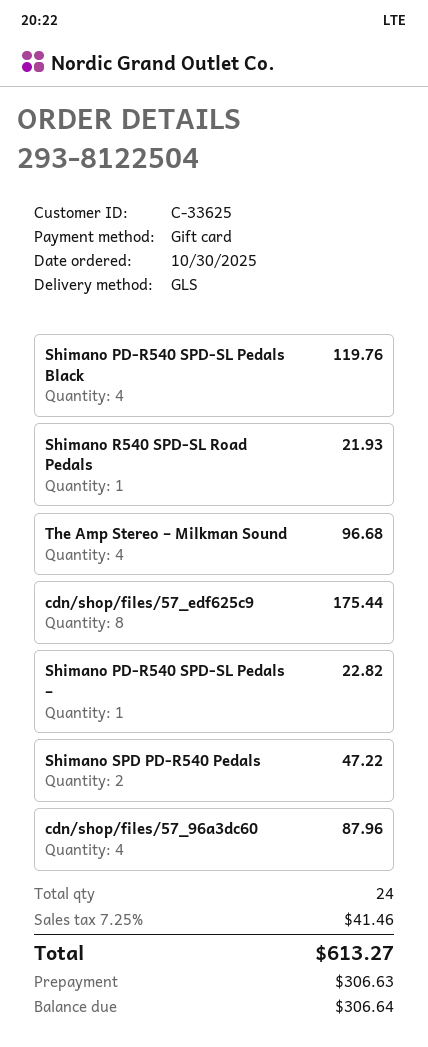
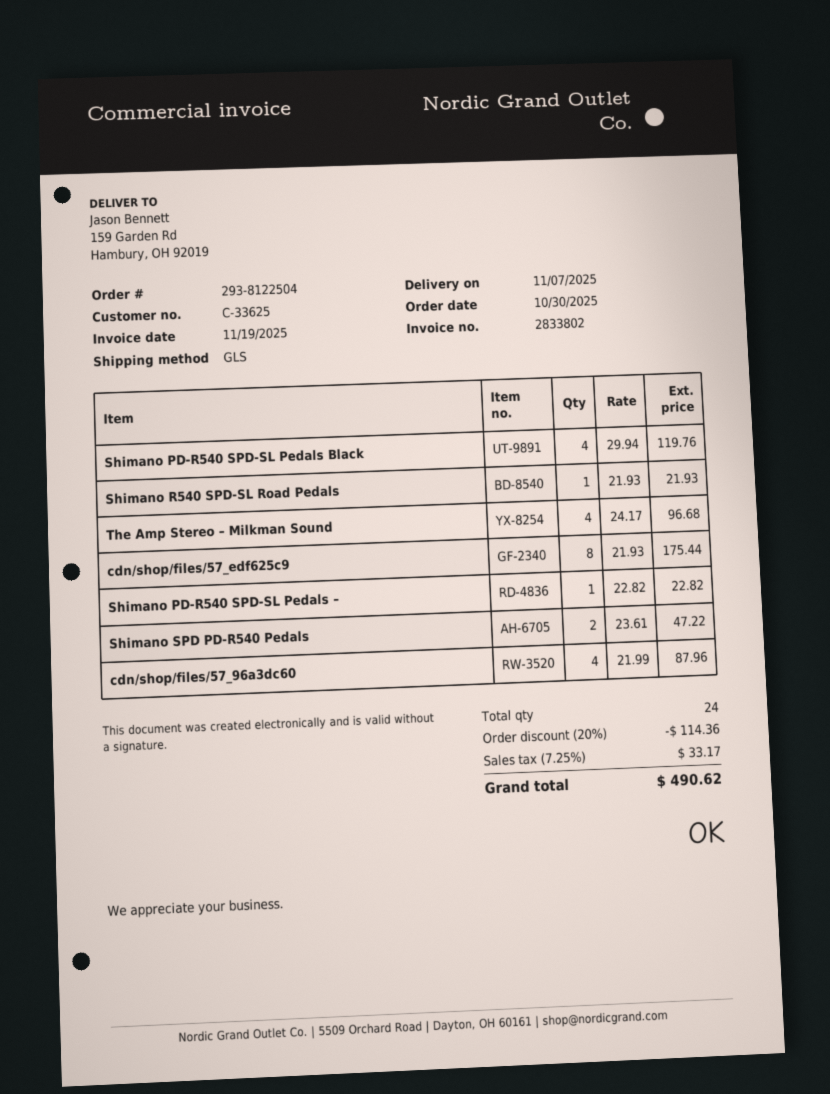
discount: none -> 20% = 114.36
tax: 7.25% = 41.46 -> 7.25% = 33.17
total: 613.27 -> 490.62

